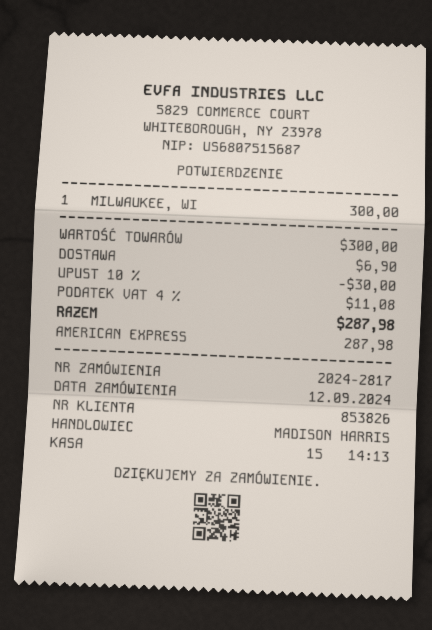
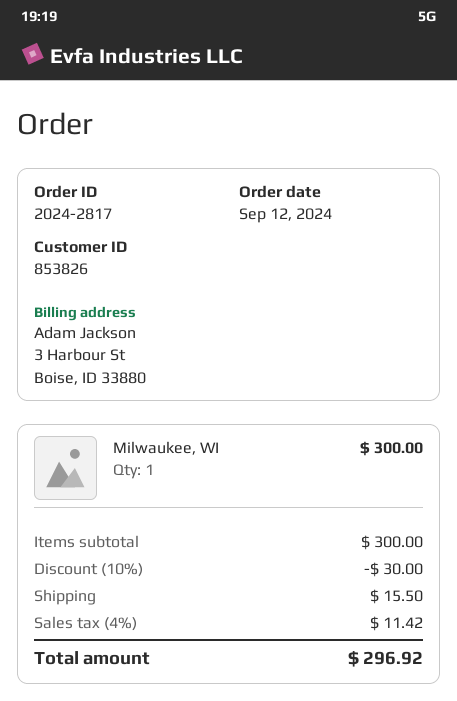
shipping: 6.90 -> 15.50
tax: 4% = 11.08 -> 4% = 11.42
total: 287.98 -> 296.92

